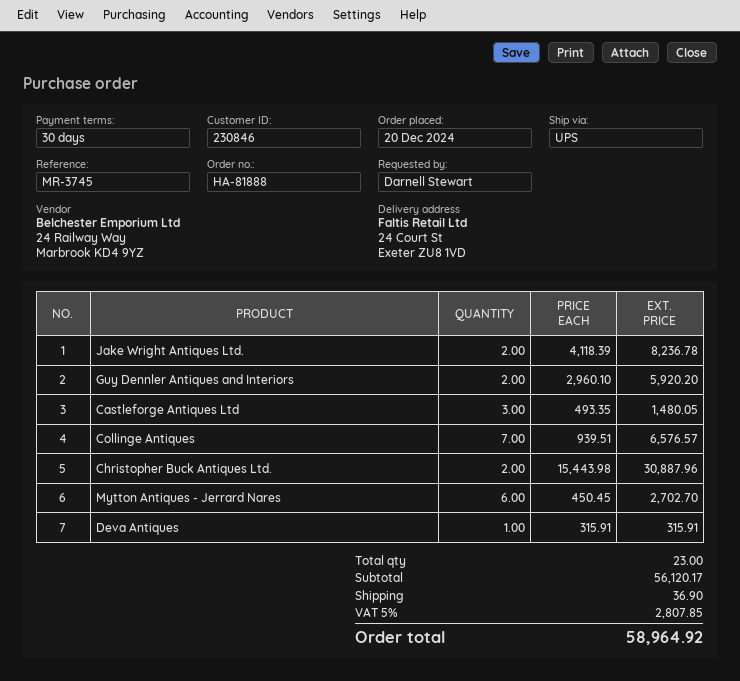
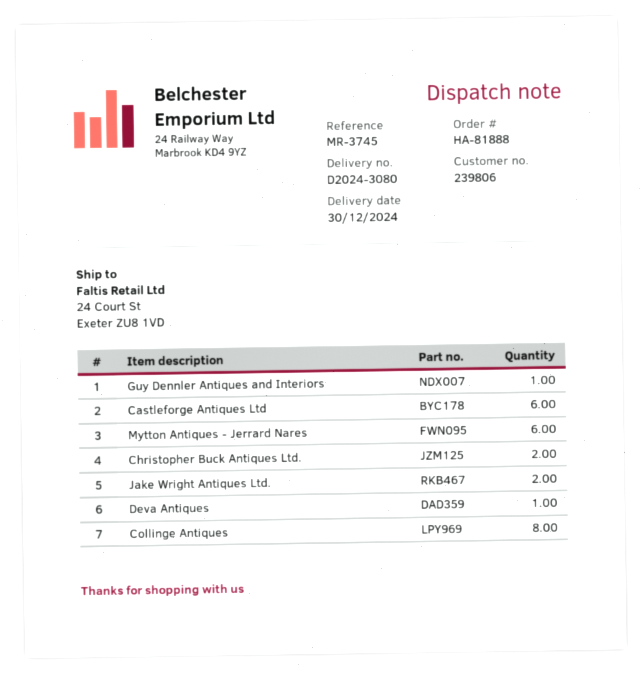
customer number: 230846 -> 239806
Guy Dennler Antiques and Interiors: 2 -> 1
Castleforge Antiques Ltd: 3 -> 6
Collinge Antiques: 7 -> 8

